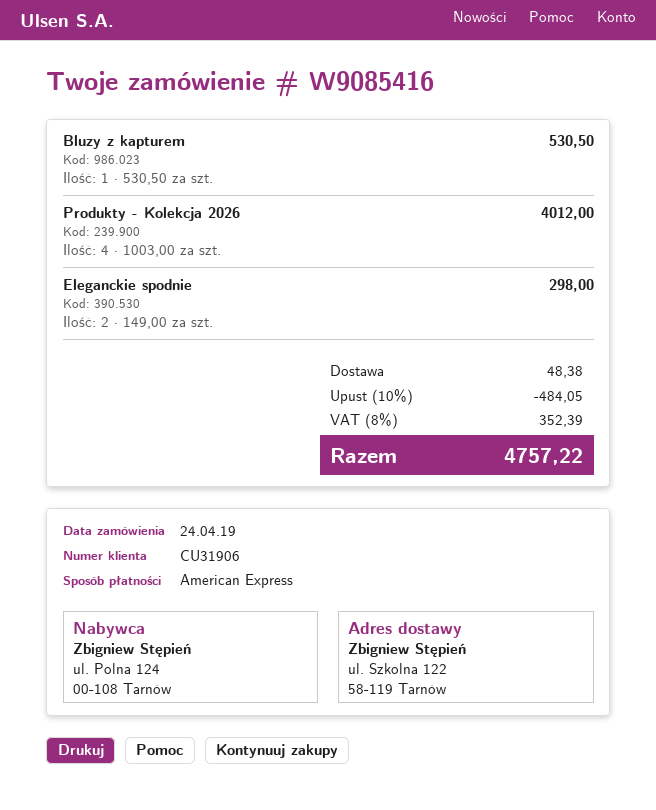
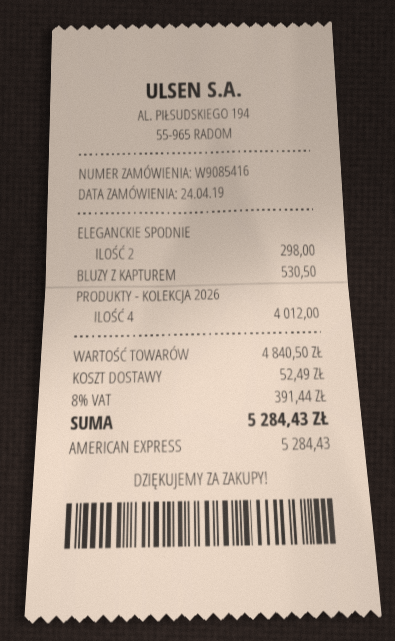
discount: 10% = 484.05 -> none
shipping: 48.38 -> 52.49
tax: 8% = 352.39 -> 8% = 391.44
total: 4757.22 -> 5284.43

